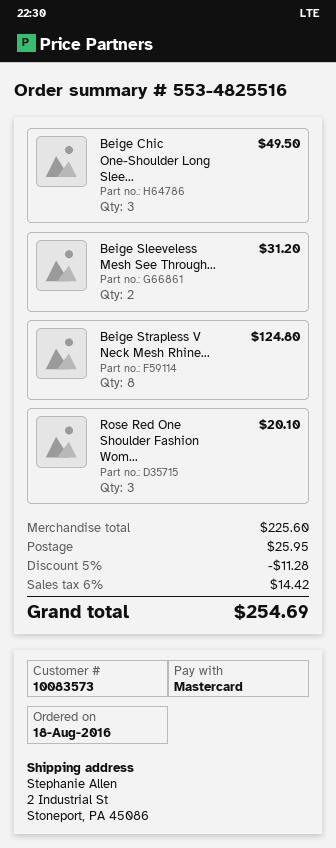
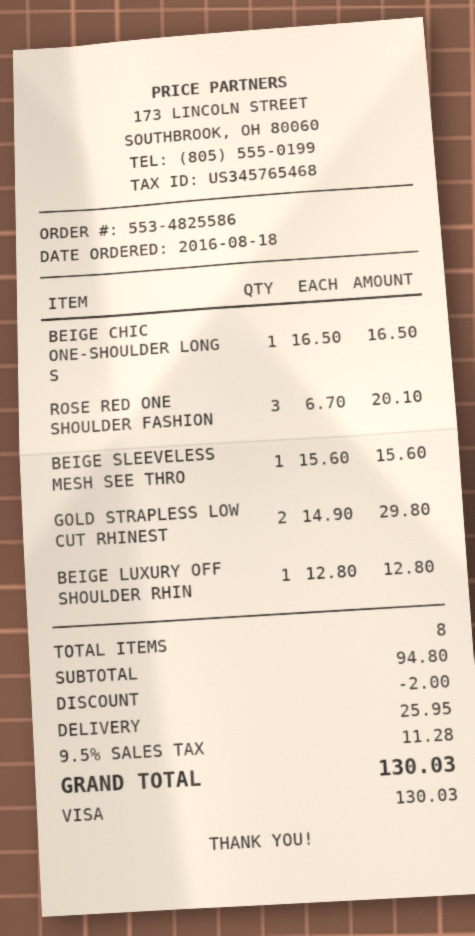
order number: 553-4825516 -> 553-4825586
payment method: Mastercard -> Visa
Beige Chic One-Shoulder Long Slee...: 3 for 49.50 -> 1 for 16.50
Beige Sleeveless Mesh See Through...: 2 for 31.20 -> 1 for 15.60
Beige Strapless V Neck Mesh Rhine...: 8 for 124.80 -> none
GOLD STRAPLESS LOW CUT RHINEST: none -> 2 for 29.80
BEIGE LUXURY OFF SHOULDER RHIN: none -> 1 for 12.80
subtotal: 225.60 -> 94.80
discount: 11.28 -> 2.00
tax: 6% = 14.42 -> 9.5% = 11.28
total: 254.69 -> 130.03

